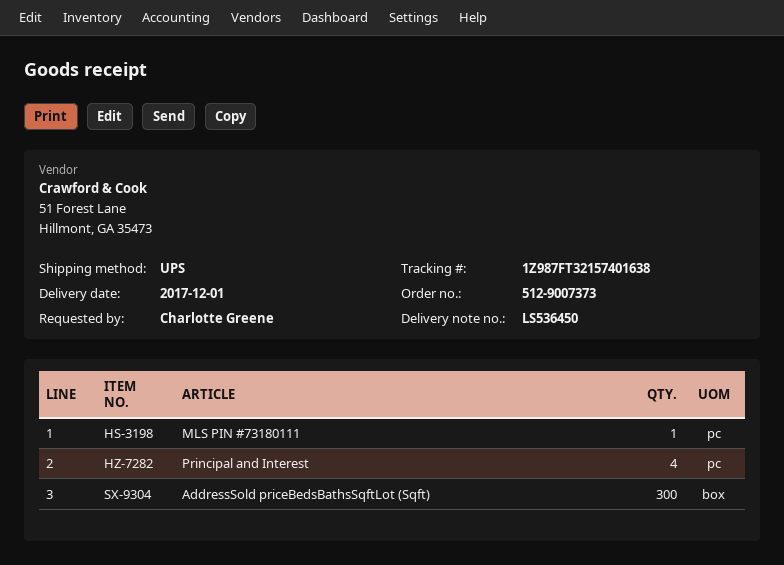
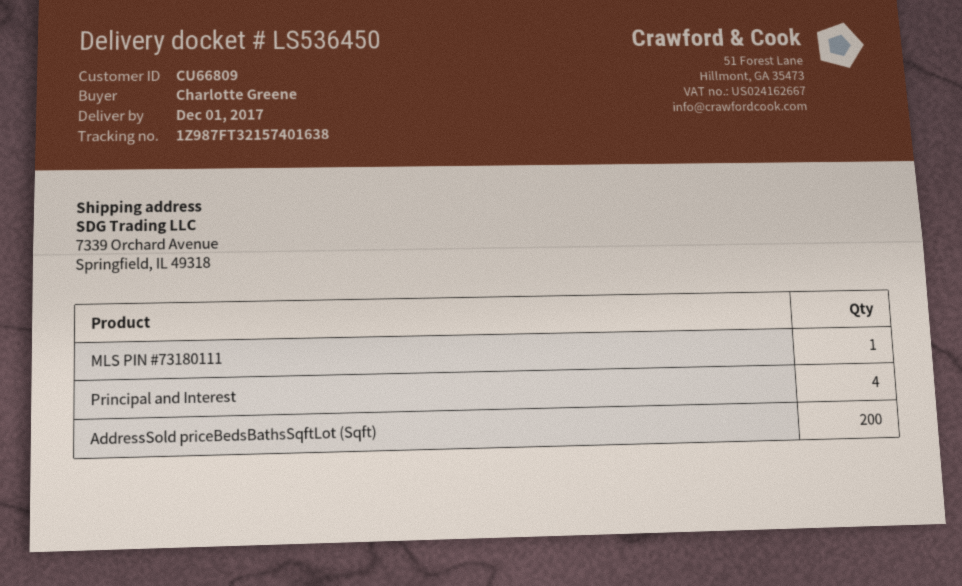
AddressSold priceBedsBathsSqftLot (Sqft): 300 -> 200

